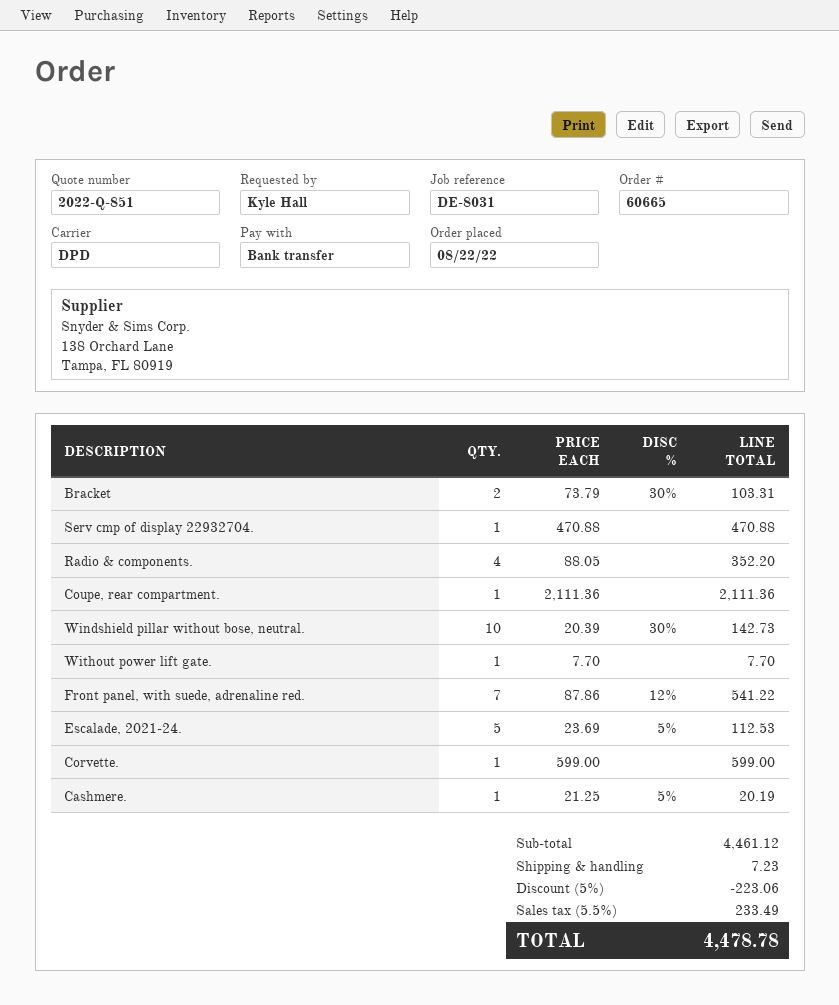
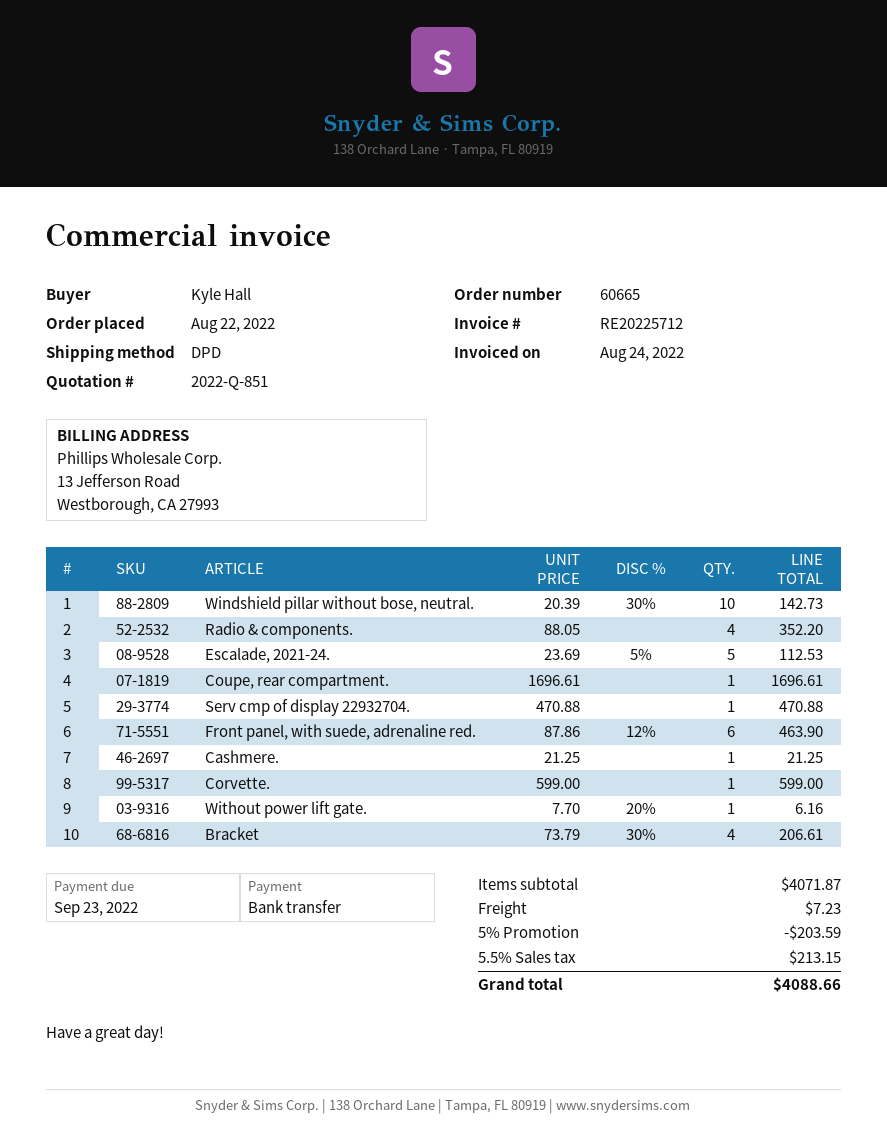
Bracket: 2 x 73.79 - 30% = 103.31 -> 4 x 73.79 - 30% = 206.61
Coupe, rear compartment.: 1 x 2111.36 = 2111.36 -> 1 x 1696.61 = 1696.61
Without power lift gate.: 1 x 7.70 = 7.70 -> 1 x 7.70 - 20% = 6.16
Front panel, with suede, adrenaline red.: 7 x 87.86 - 12% = 541.22 -> 6 x 87.86 - 12% = 463.90
Cashmere.: 1 x 21.25 - 5% = 20.19 -> 1 x 21.25 = 21.25
subtotal: 4461.12 -> 4071.87
discount: 5% = 223.06 -> 5% = 203.59
tax: 5.5% = 233.49 -> 5.5% = 213.15
total: 4478.78 -> 4088.66

